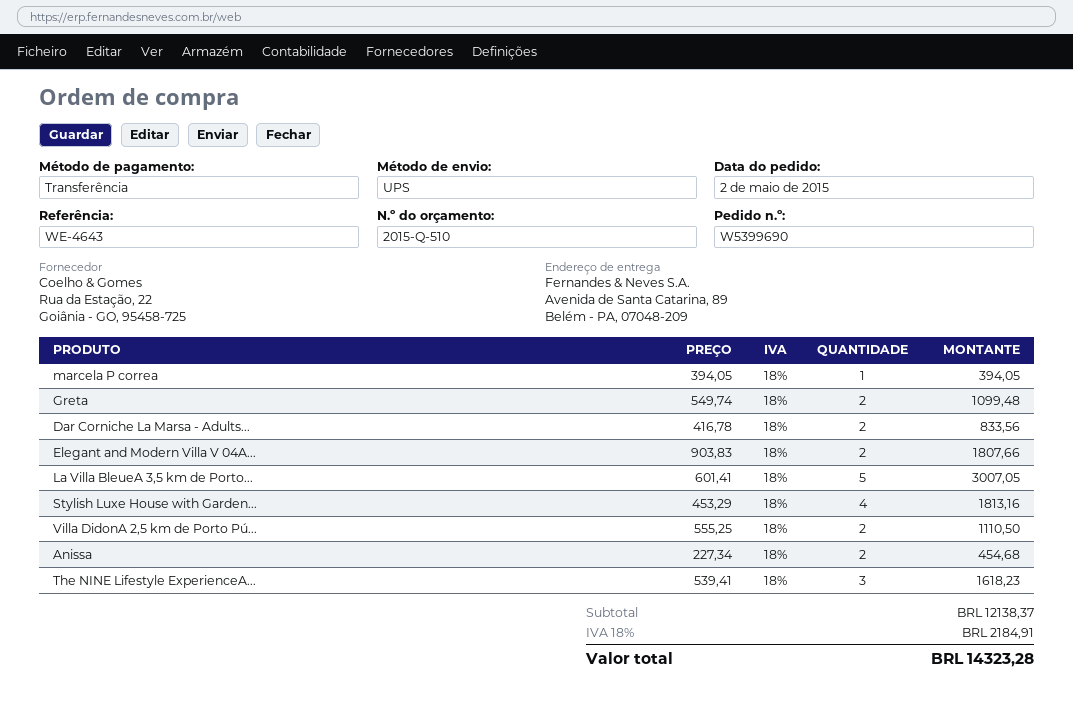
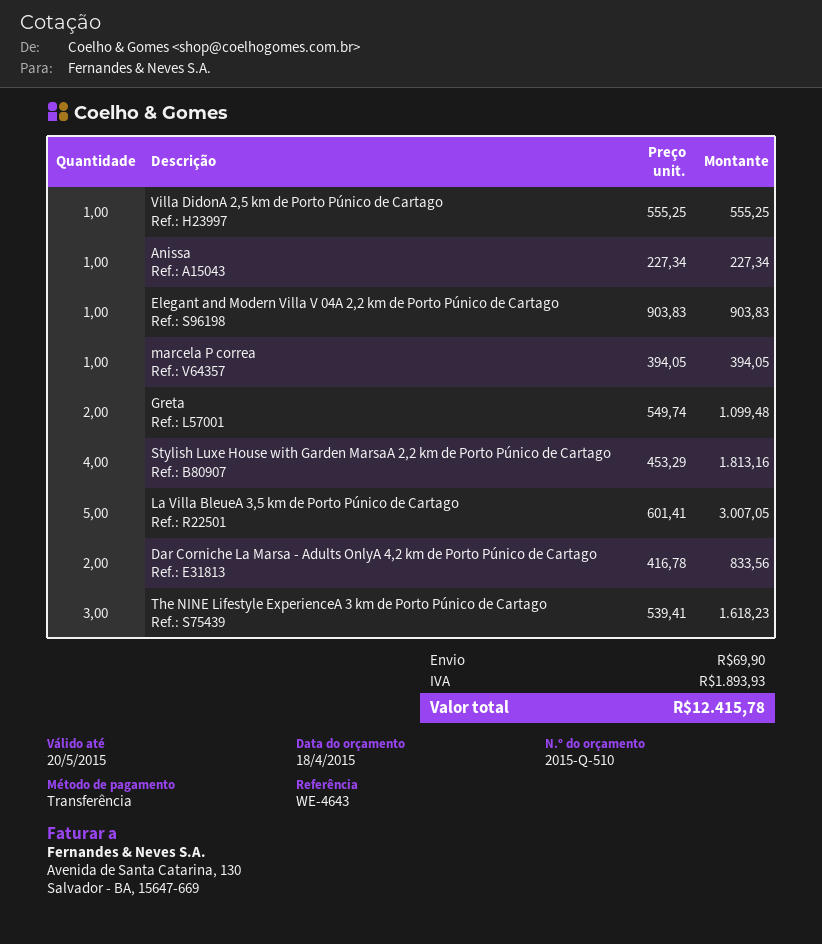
Elegant and Modern Villa V 04A...: 2 x 903.83 = 1807.66 -> 1 x 903.83 = 903.83
Villa DidonA 2,5 km de Porto Pú...: 2 x 555.25 = 1110.50 -> 1 x 555.25 = 555.25
Anissa: 2 x 227.34 = 454.68 -> 1 x 227.34 = 227.34
shipping: none -> 69.90
tax: 2184.91 -> 1893.93
total: 14323.28 -> 12415.78

